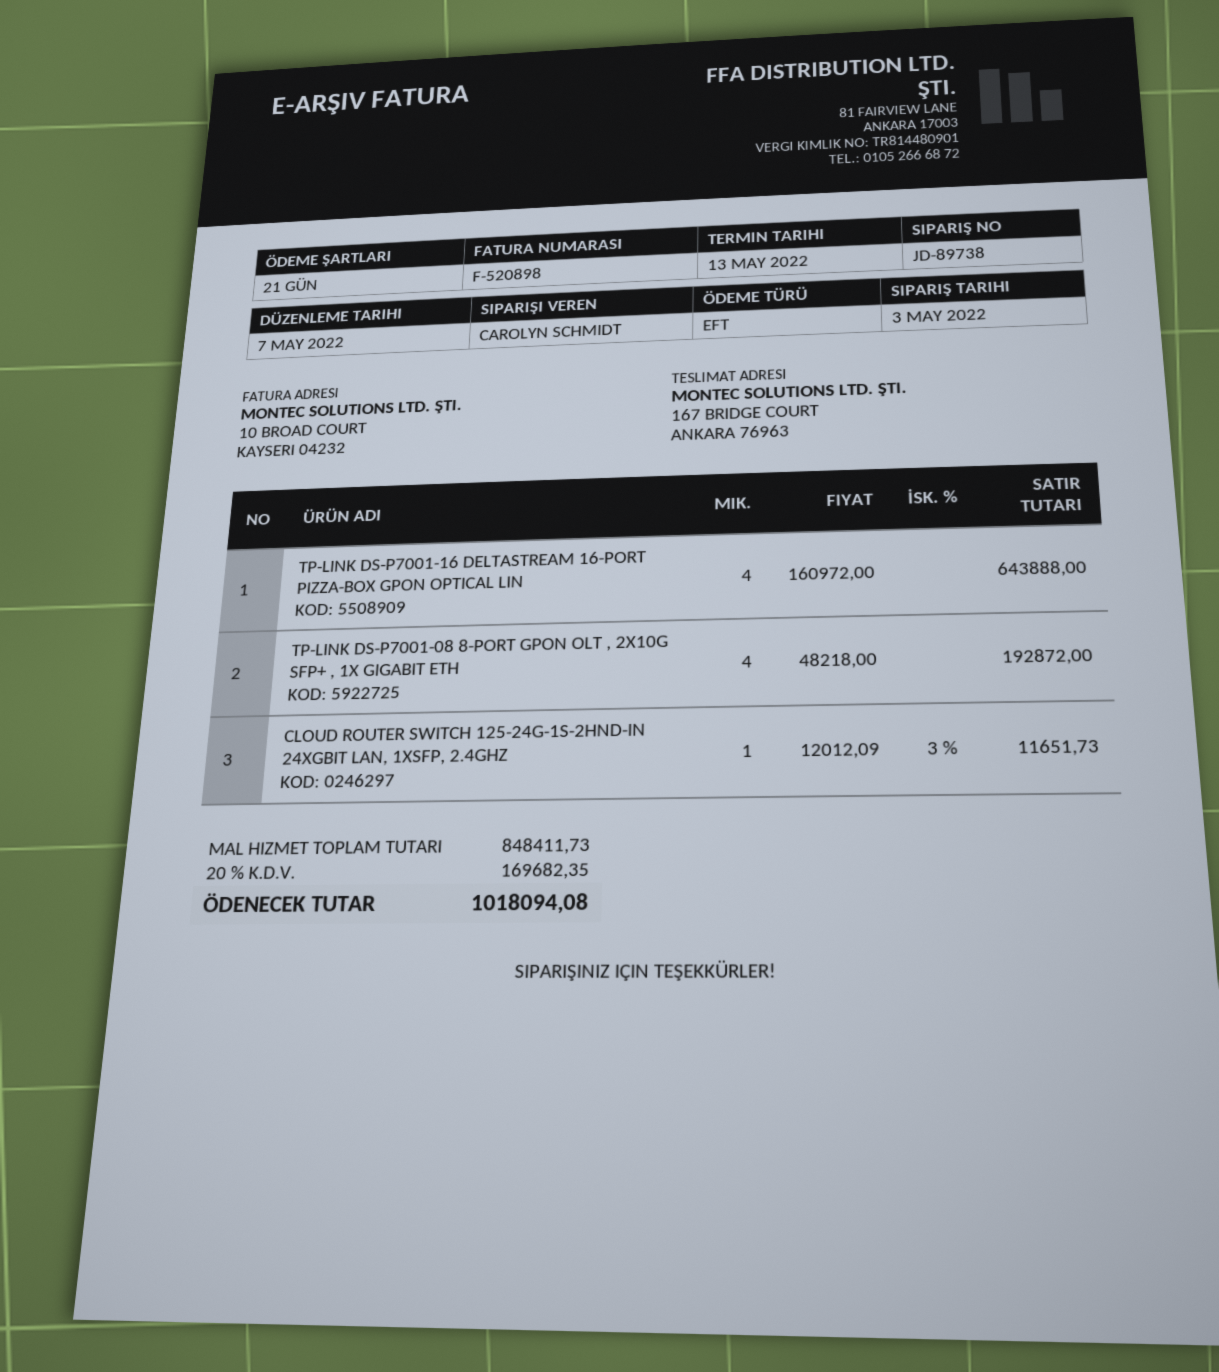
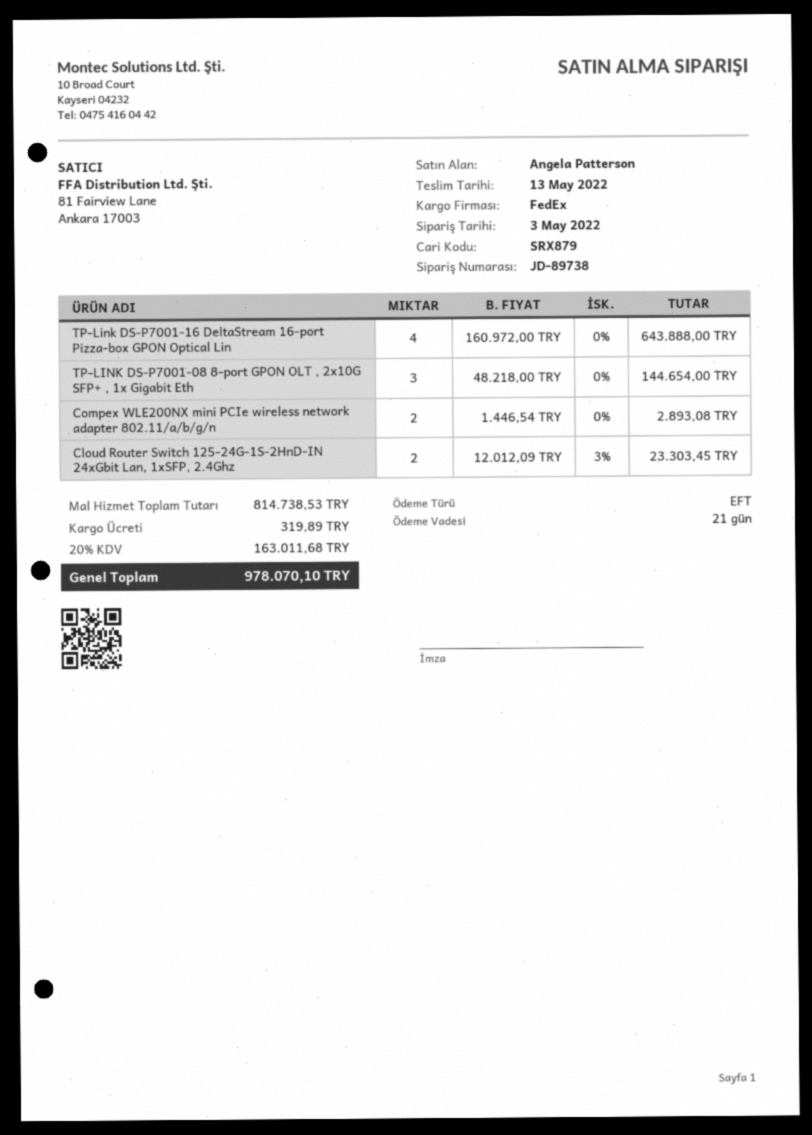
ordered by: CAROLYN SCHMIDT -> Angela Patterson
TP-LINK DS-P7001-08 8-PORT GPON OLT , 2X10G SFP+ , 1X GIGABIT ETH: 4 x 48218.00 = 192872.00 -> 3 x 48218.00 = 144654.00
CLOUD ROUTER SWITCH 125-24G-1S-2HND-IN 24XGBIT LAN, 1XSFP, 2.4GHZ: 1 x 12012.09 - 3% = 11651.73 -> 2 x 12012.09 - 3% = 23303.45
Compex WLE200NX mini PCIe wireless network adapter 802.11/a/b/g/n: none -> 2 x 1446.54 = 2893.08
subtotal: 848411.73 -> 814738.53
shipping: none -> 319.89
tax: 20% = 169682.35 -> 20% = 163011.68
total: 1018094.08 -> 978070.10

